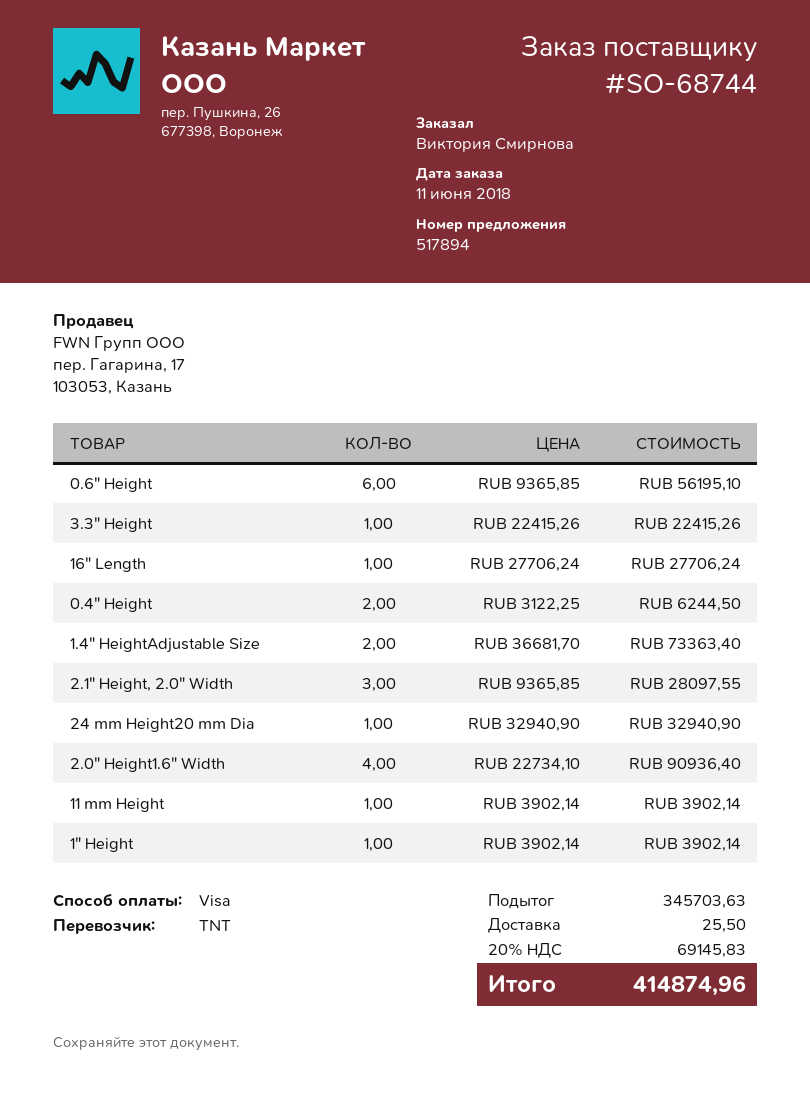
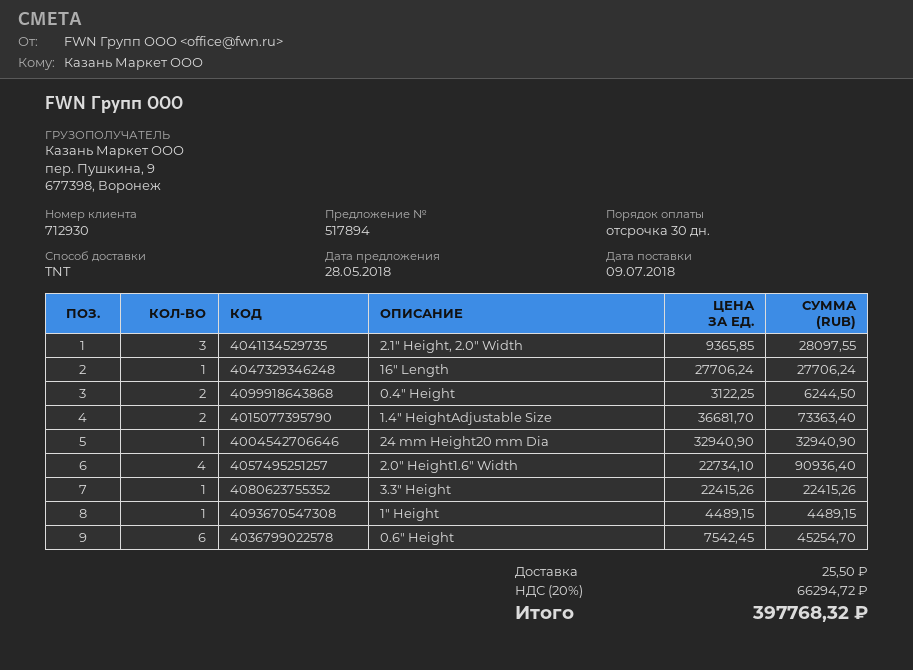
0.6" Height: 6 x 9365.85 = 56195.10 -> 6 x 7542.45 = 45254.70
11 mm Height: 1 x 3902.14 = 3902.14 -> none
1" Height: 1 x 3902.14 = 3902.14 -> 1 x 4489.15 = 4489.15
tax: 20% = 69145.83 -> 20% = 66294.72
total: 414874.96 -> 397768.32

